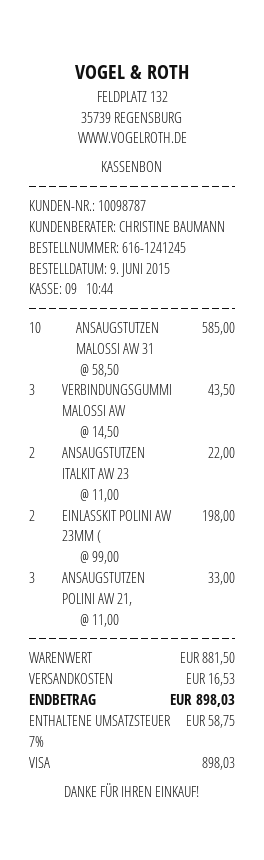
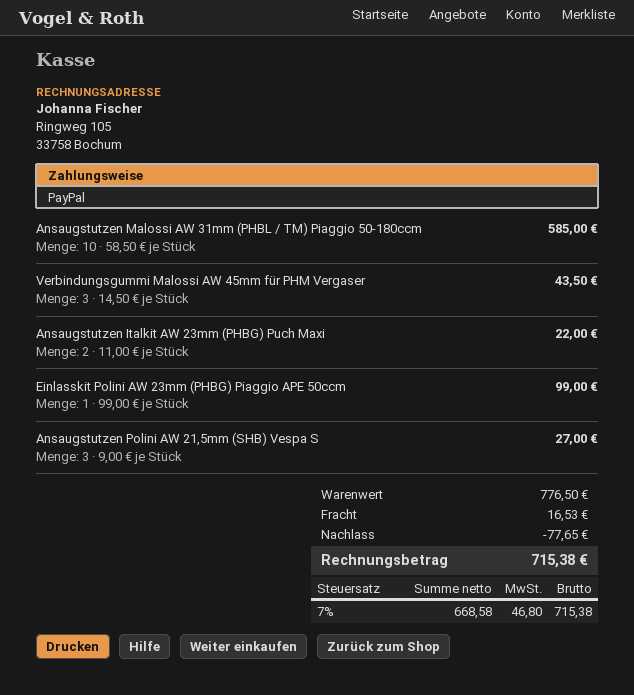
payment method: Visa -> PayPal
EINLASSKIT POLINI AW 23MM (: 2 x 99.00 = 198.00 -> 1 x 99.00 = 99.00
ANSAUGSTUTZEN POLINI AW 21,: 3 x 11.00 = 33.00 -> 3 x 9.00 = 27.00
subtotal: 881.50 -> 776.50
discount: none -> 77.65
tax: 7% = 58.75 -> 7% = 46.80
total: 898.03 -> 715.38

